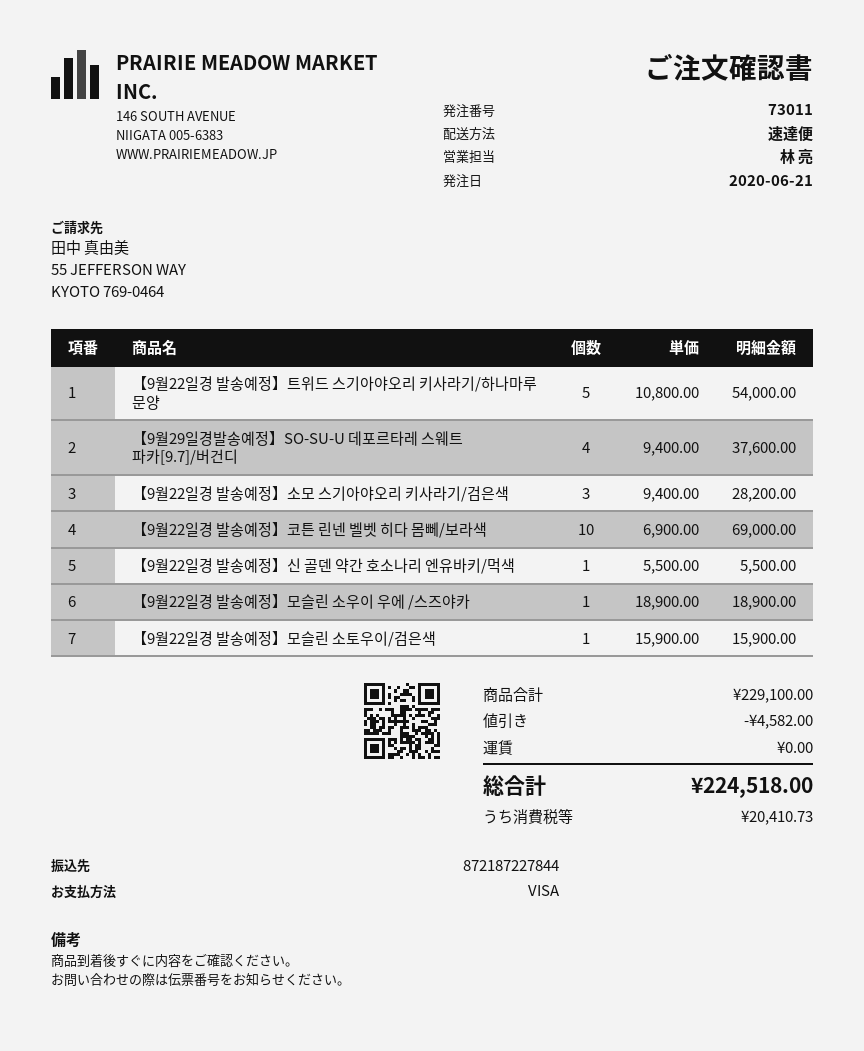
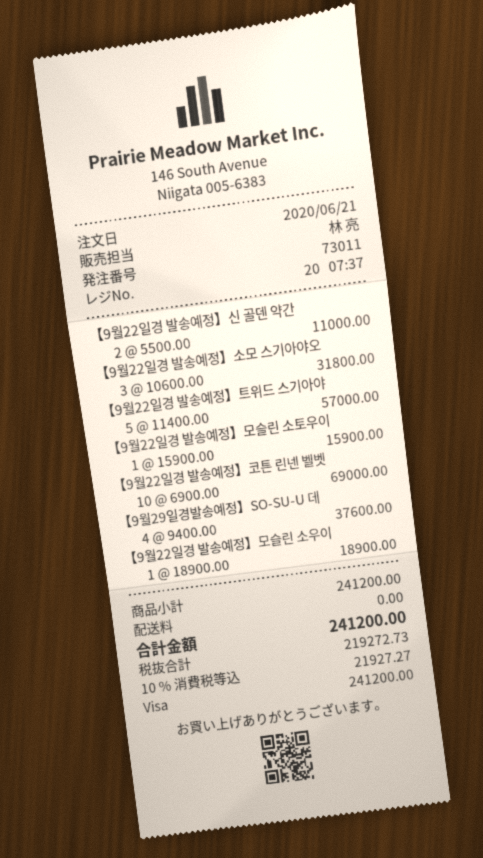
【9월22일경 발송예정】트위드 스기아야오리 키사라기/하나마루 문양: 5 x 10800.00 = 54000.00 -> 5 x 11400.00 = 57000.00
【9월22일경 발송예정】소모 스기아야오리 키사라기/검은색: 3 x 9400.00 = 28200.00 -> 3 x 10600.00 = 31800.00
【9월22일경 발송예정】신 골덴 약간 호소나리 엔유바키/먹색: 1 x 5500.00 = 5500.00 -> 2 x 5500.00 = 11000.00
subtotal: 229100.00 -> 241200.00
discount: 4582.00 -> none
tax: 20410.73 -> 21927.27
total: 224518.00 -> 241200.00

